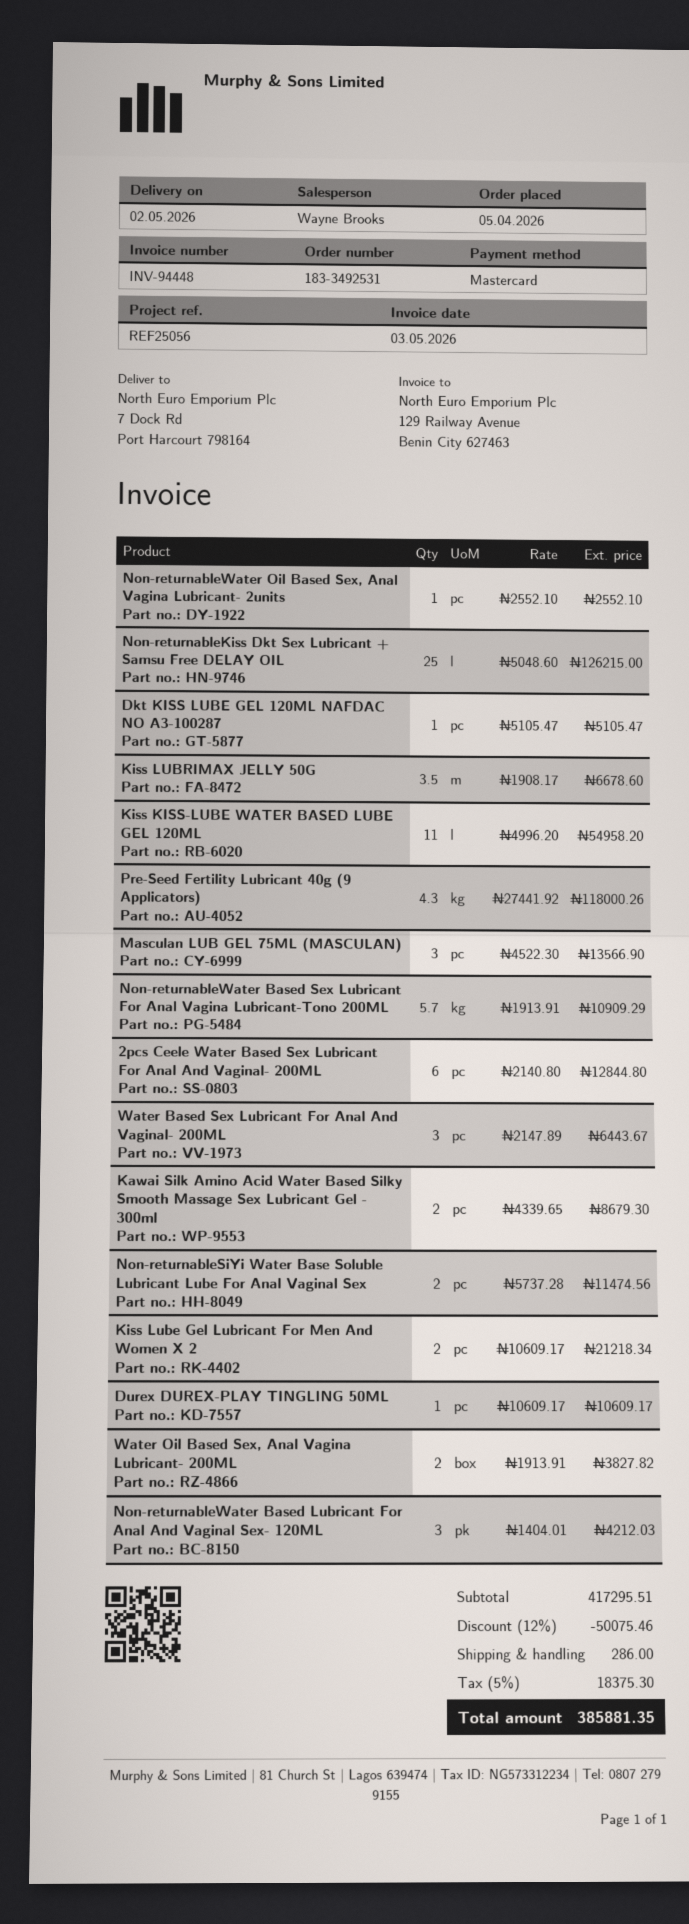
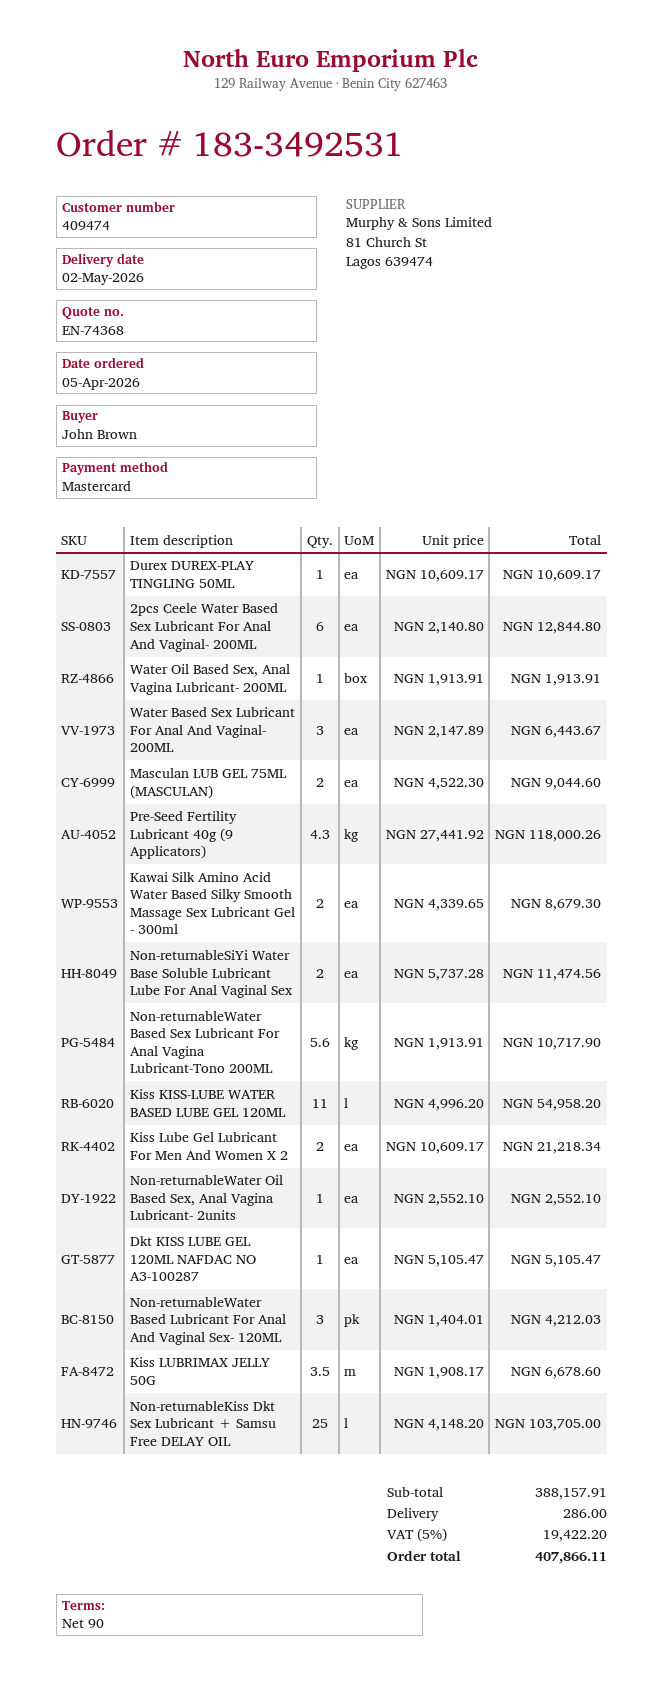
Non-returnableKiss Dkt Sex Lubricant + Samsu Free DELAY OIL: 25 x 5048.60 = 126215.00 -> 25 x 4148.20 = 103705.00
Masculan LUB GEL 75ML (MASCULAN): 3 x 4522.30 = 13566.90 -> 2 x 4522.30 = 9044.60
Non-returnableWater Based Sex Lubricant For Anal Vagina Lubricant-Tono 200ML: 5.7 x 1913.91 = 10909.29 -> 5.6 x 1913.91 = 10717.90
Water Oil Based Sex, Anal Vagina Lubricant- 200ML: 2 x 1913.91 = 3827.82 -> 1 x 1913.91 = 1913.91
subtotal: 417295.51 -> 388157.91
discount: 12% = 50075.46 -> none
tax: 5% = 18375.30 -> 5% = 19422.20
total: 385881.35 -> 407866.11

